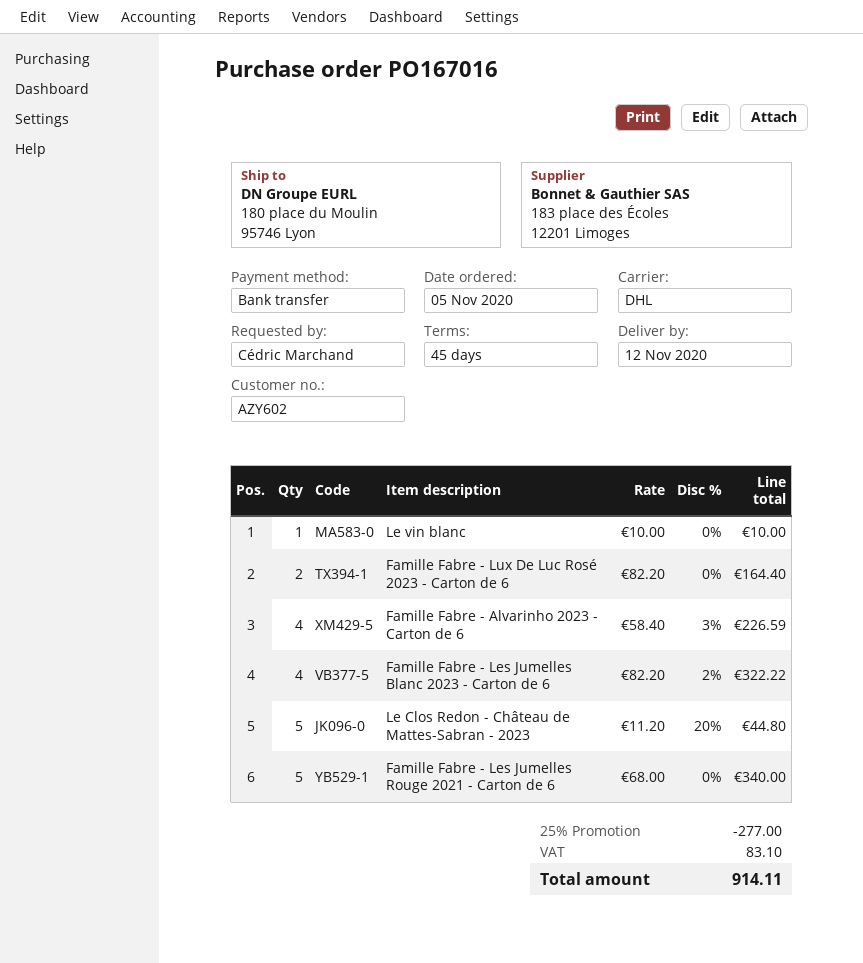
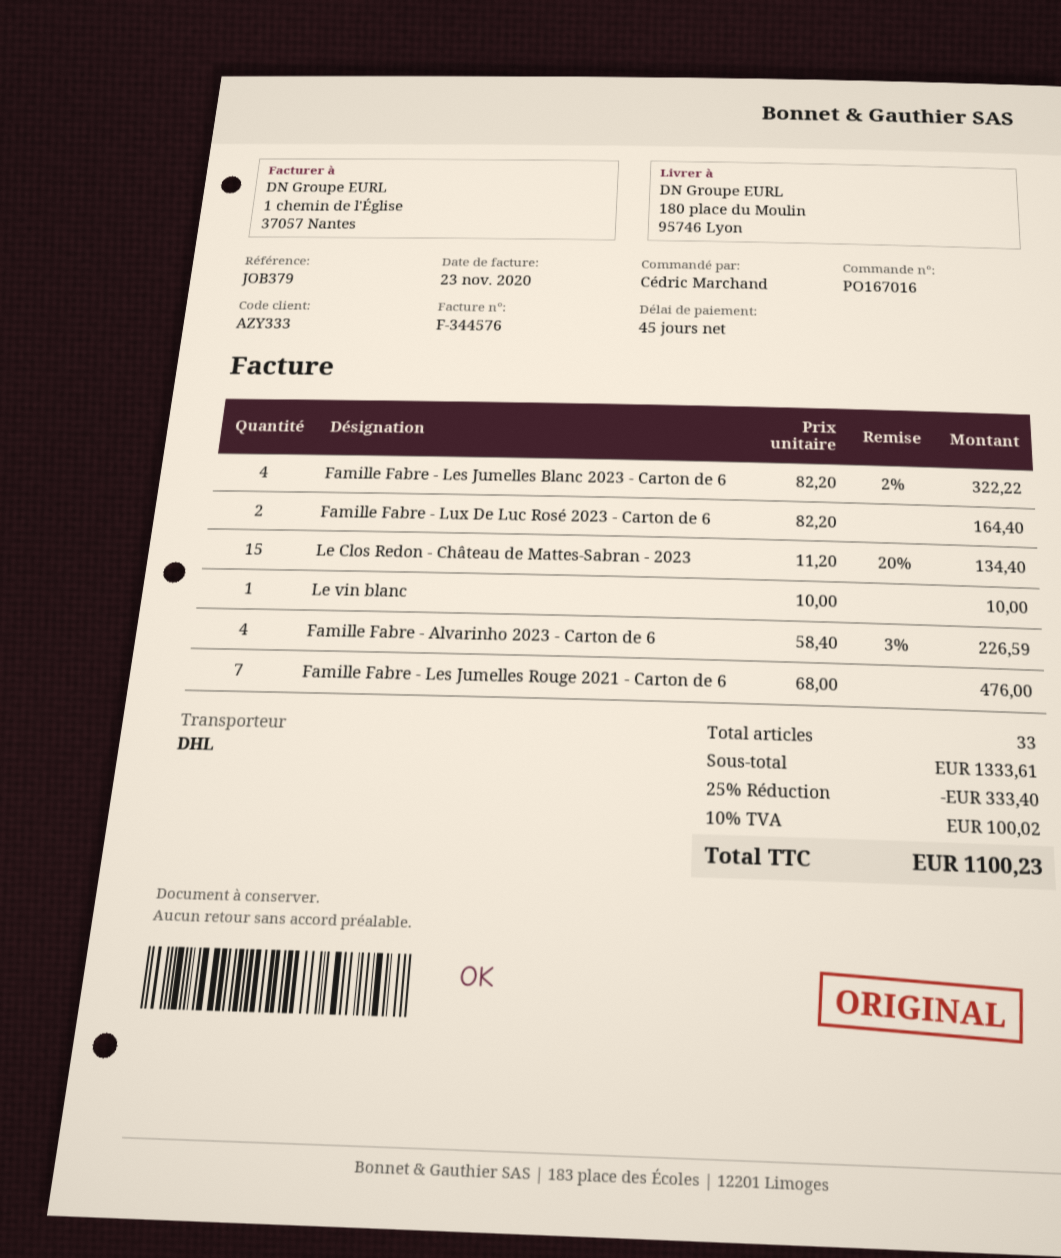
customer number: AZY602 -> AZY333
Le Clos Redon - Château de Mattes-Sabran - 2023: 5 x 11.20 - 20% = 44.80 -> 15 x 11.20 - 20% = 134.40
Famille Fabre - Les Jumelles Rouge 2021 - Carton de 6: 5 x 68.00 = 340.00 -> 7 x 68.00 = 476.00
discount: 25% = 277.00 -> 25% = 333.40
tax: 83.10 -> 100.02
total: 914.11 -> 1100.23

